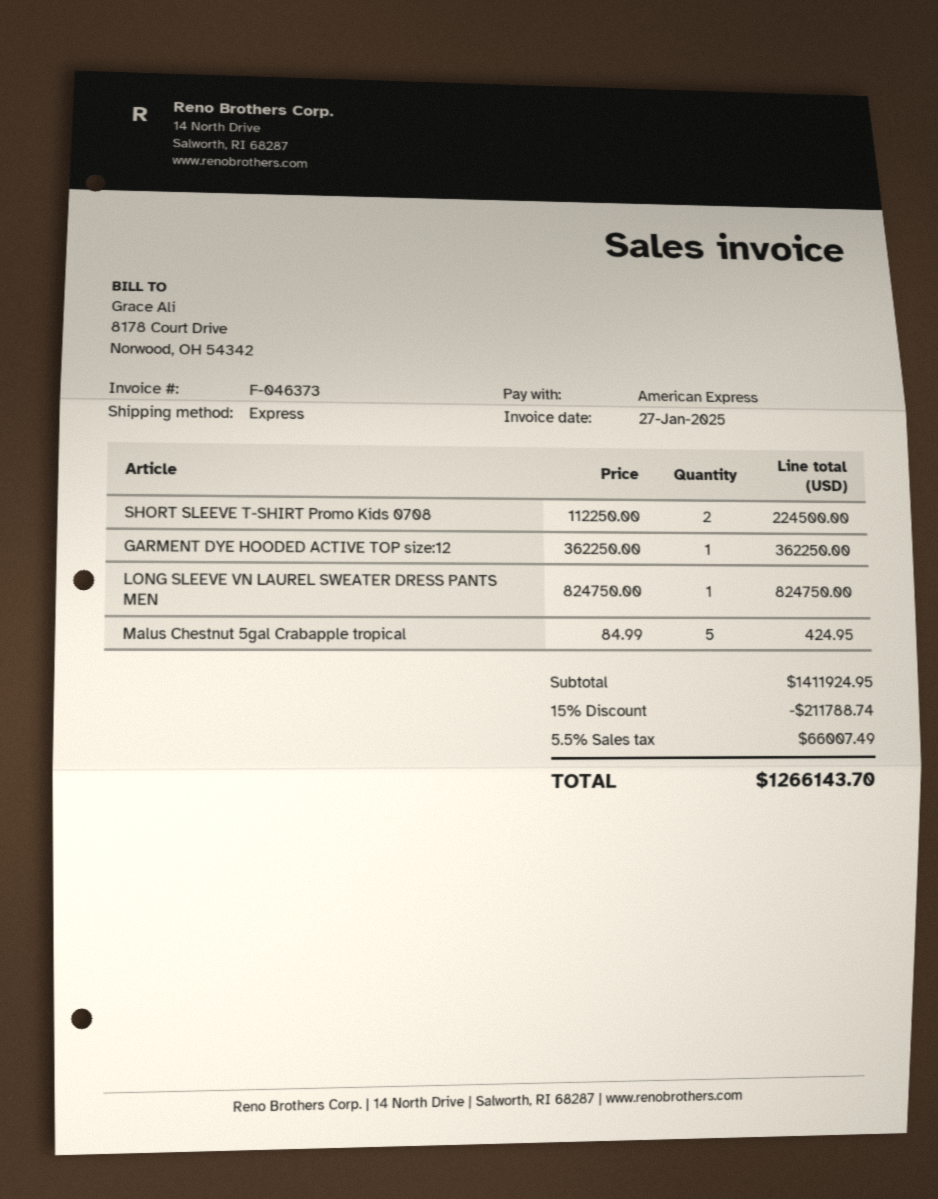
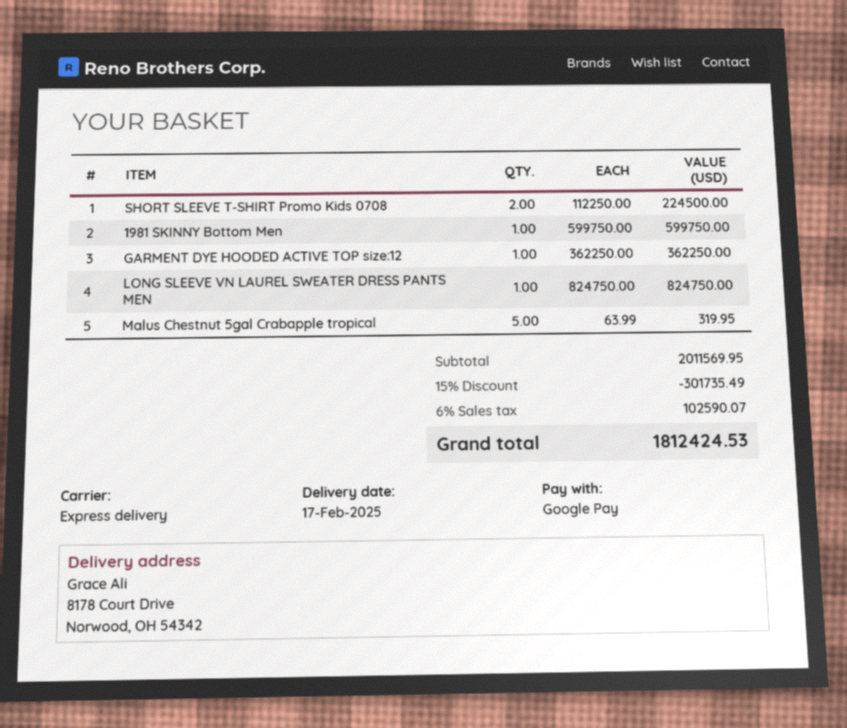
payment method: American Express -> Google Pay
Malus Chestnut 5gal Crabapple tropical: 5 x 84.99 = 424.95 -> 5 x 63.99 = 319.95
1981 SKINNY Bottom Men: none -> 1 x 599750.00 = 599750.00
subtotal: 1411924.95 -> 2011569.95
discount: 15% = 211788.74 -> 15% = 301735.49
tax: 5.5% = 66007.49 -> 6% = 102590.07
total: 1266143.70 -> 1812424.53

